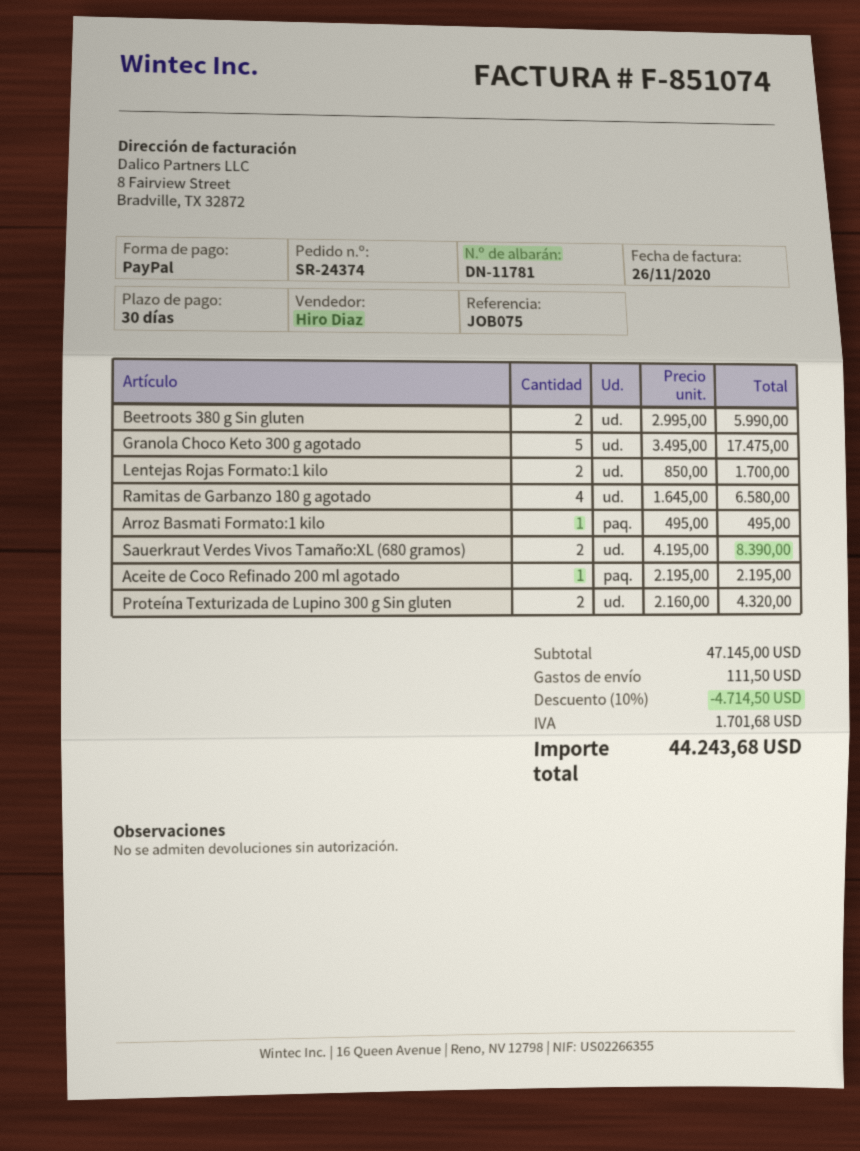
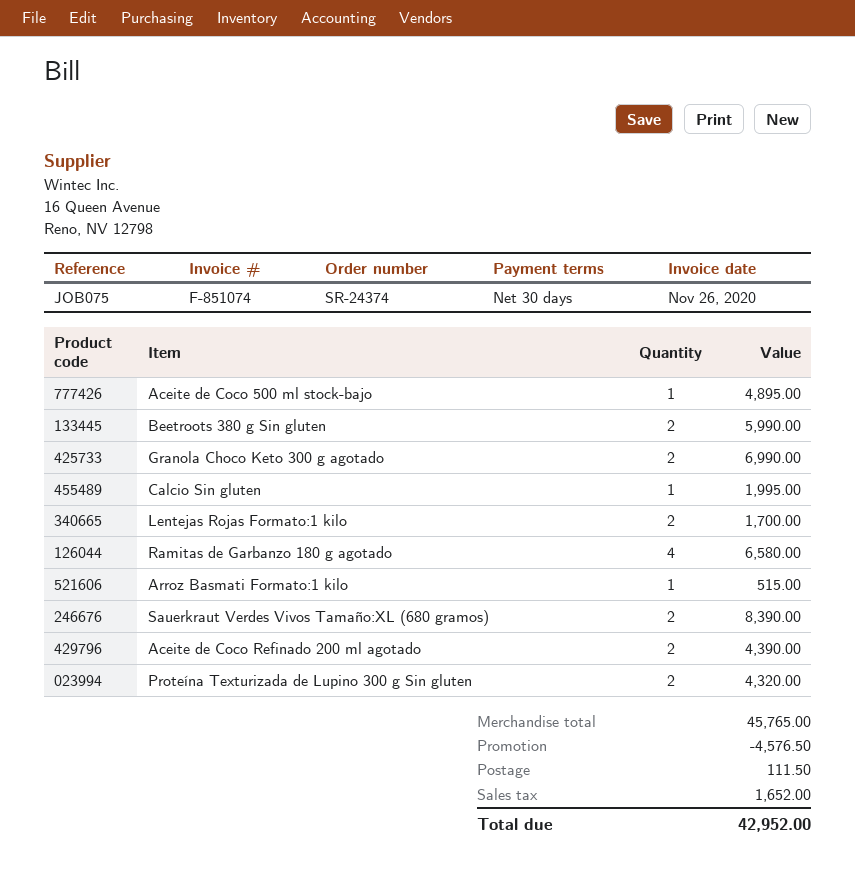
Granola Choco Keto 300 g agotado: 5 for 17475.00 -> 2 for 6990.00
Arroz Basmati Formato:1 kilo: 1 for 495.00 -> 1 for 515.00
Aceite de Coco Refinado 200 ml agotado: 1 for 2195.00 -> 2 for 4390.00
Aceite de Coco 500 ml stock-bajo: none -> 1 for 4895.00
Calcio Sin gluten: none -> 1 for 1995.00
subtotal: 47145.00 -> 45765.00
discount: 4714.50 -> 4576.50
tax: 1701.68 -> 1652.00
total: 44243.68 -> 42952.00

